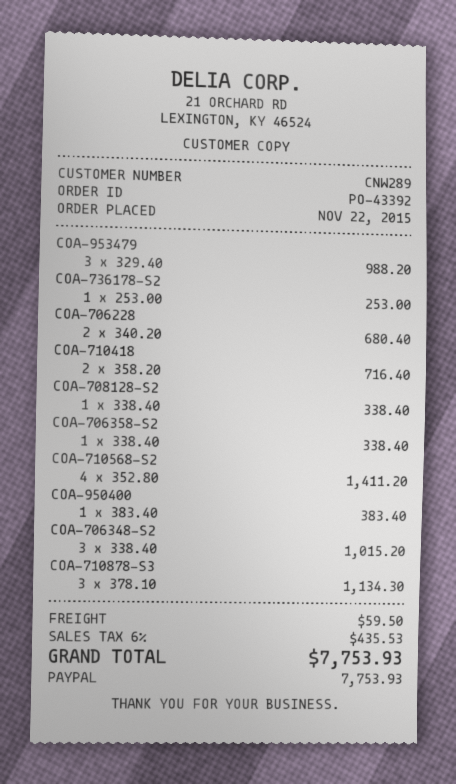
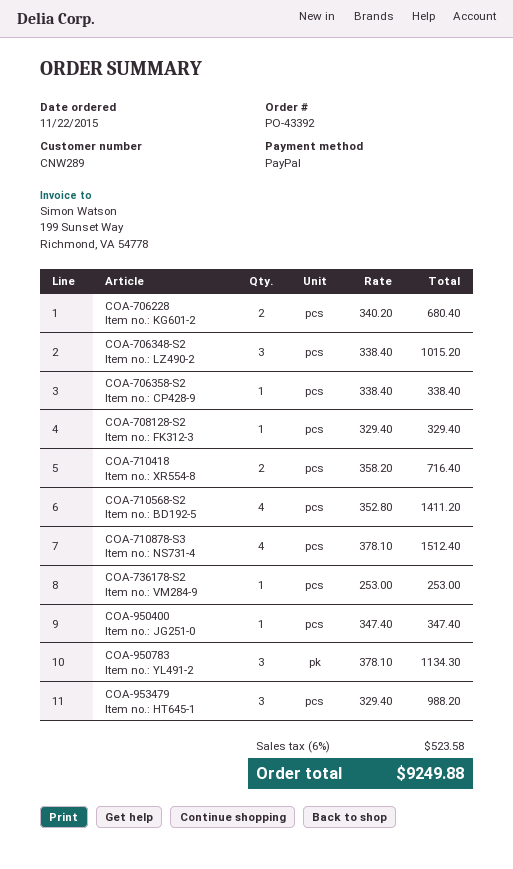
COA-708128-S2: 1 x 338.40 = 338.40 -> 1 x 329.40 = 329.40
COA-950400: 1 x 383.40 = 383.40 -> 1 x 347.40 = 347.40
COA-710878-S3: 3 x 378.10 = 1134.30 -> 4 x 378.10 = 1512.40
COA-950783: none -> 3 x 378.10 = 1134.30
shipping: 59.50 -> none
tax: 6% = 435.53 -> 6% = 523.58
total: 7753.93 -> 9249.88

